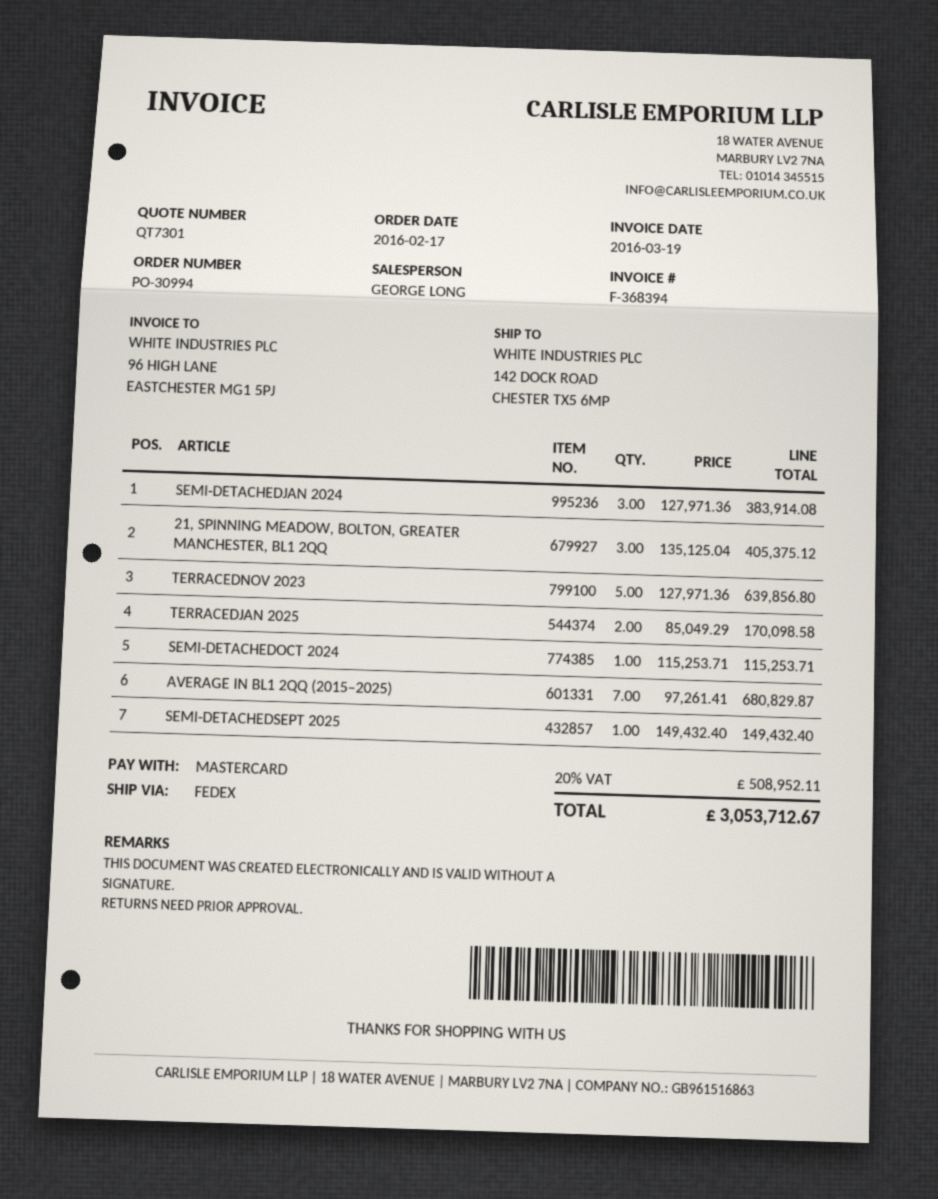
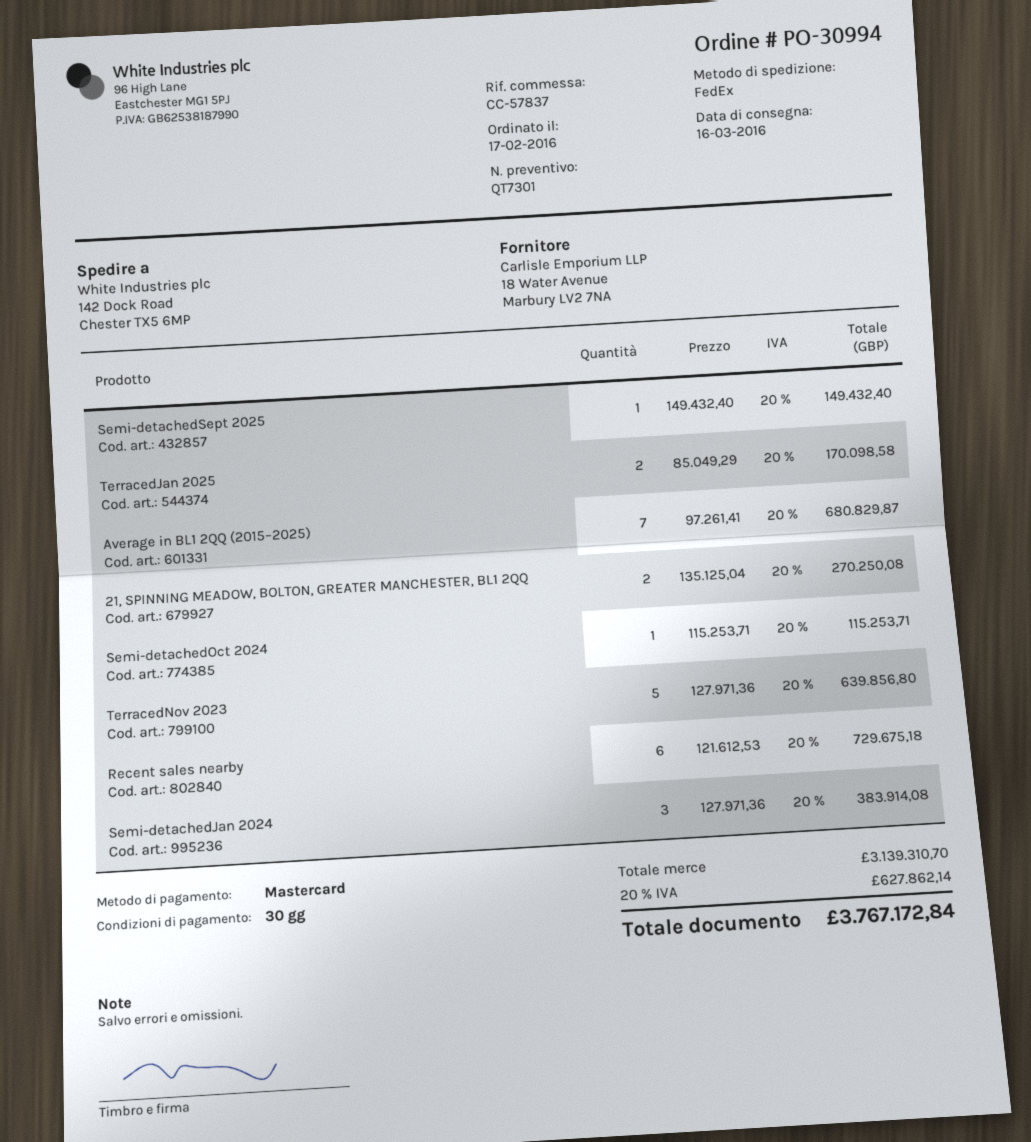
21, SPINNING MEADOW, BOLTON, GREATER MANCHESTER, BL1 2QQ: 3 x 135125.04 = 405375.12 -> 2 x 135125.04 = 270250.08
Recent sales nearby: none -> 6 x 121612.53 = 729675.18
tax: 20% = 508952.11 -> 20% = 627862.14
total: 3053712.67 -> 3767172.84

